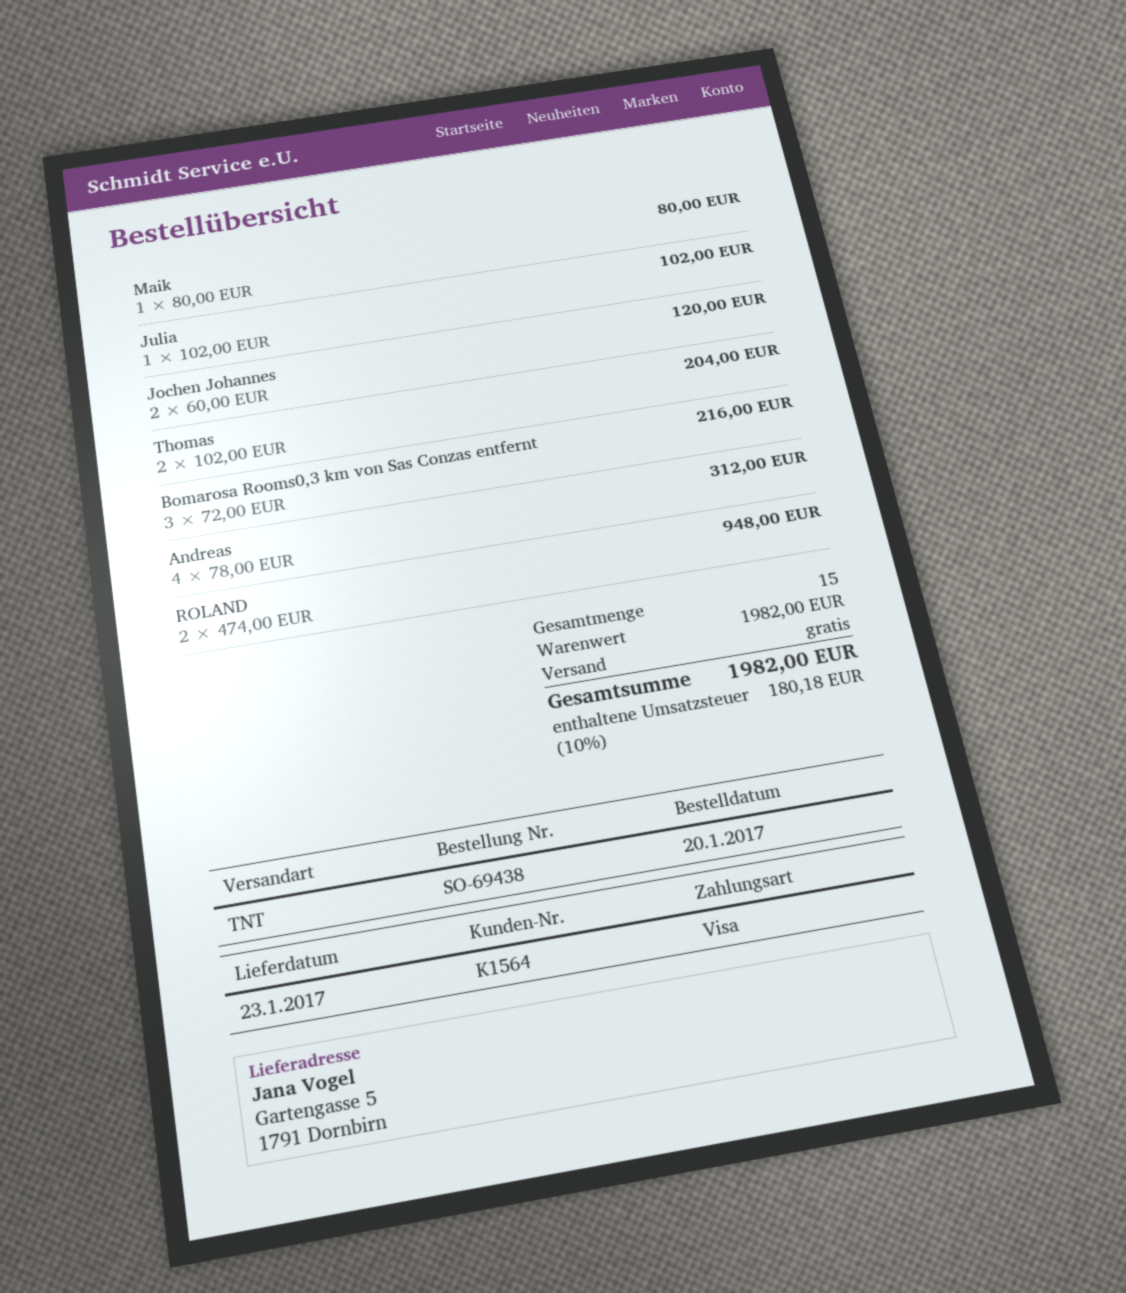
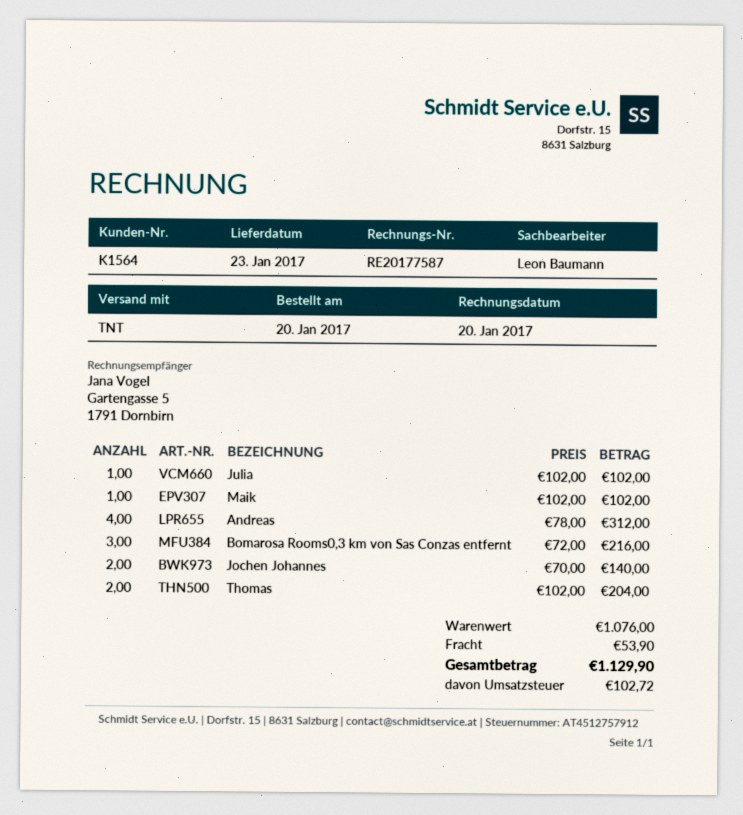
Maik: 1 x 80.00 = 80.00 -> 1 x 102.00 = 102.00
Jochen Johannes: 2 x 60.00 = 120.00 -> 2 x 70.00 = 140.00
ROLAND: 2 x 474.00 = 948.00 -> none
subtotal: 1982.00 -> 1076.00
shipping: 0.00 -> 53.90
tax: 180.18 -> 102.72
total: 1982.00 -> 1129.90

